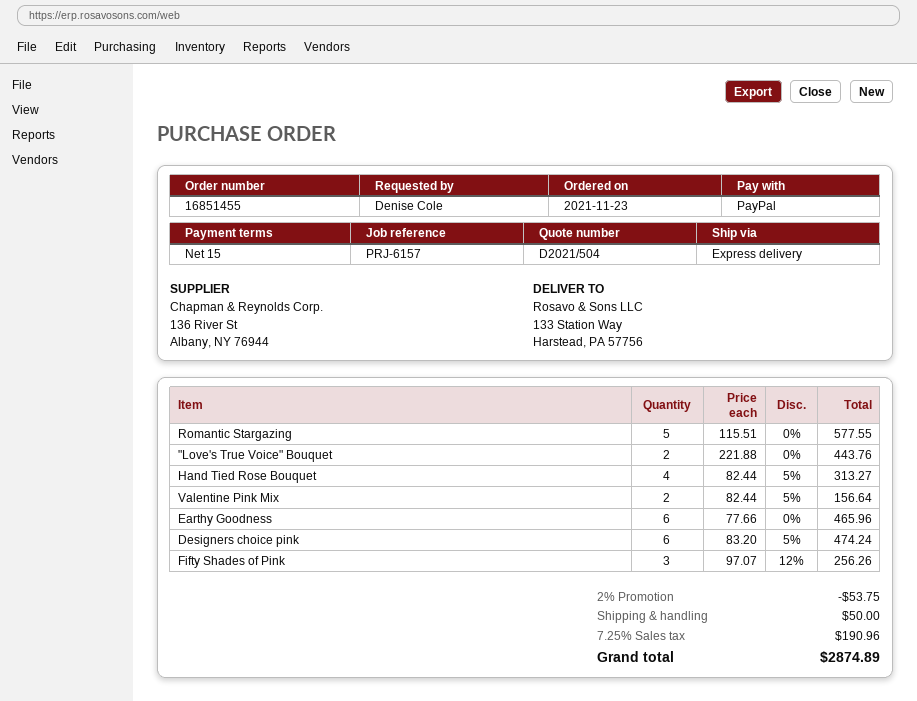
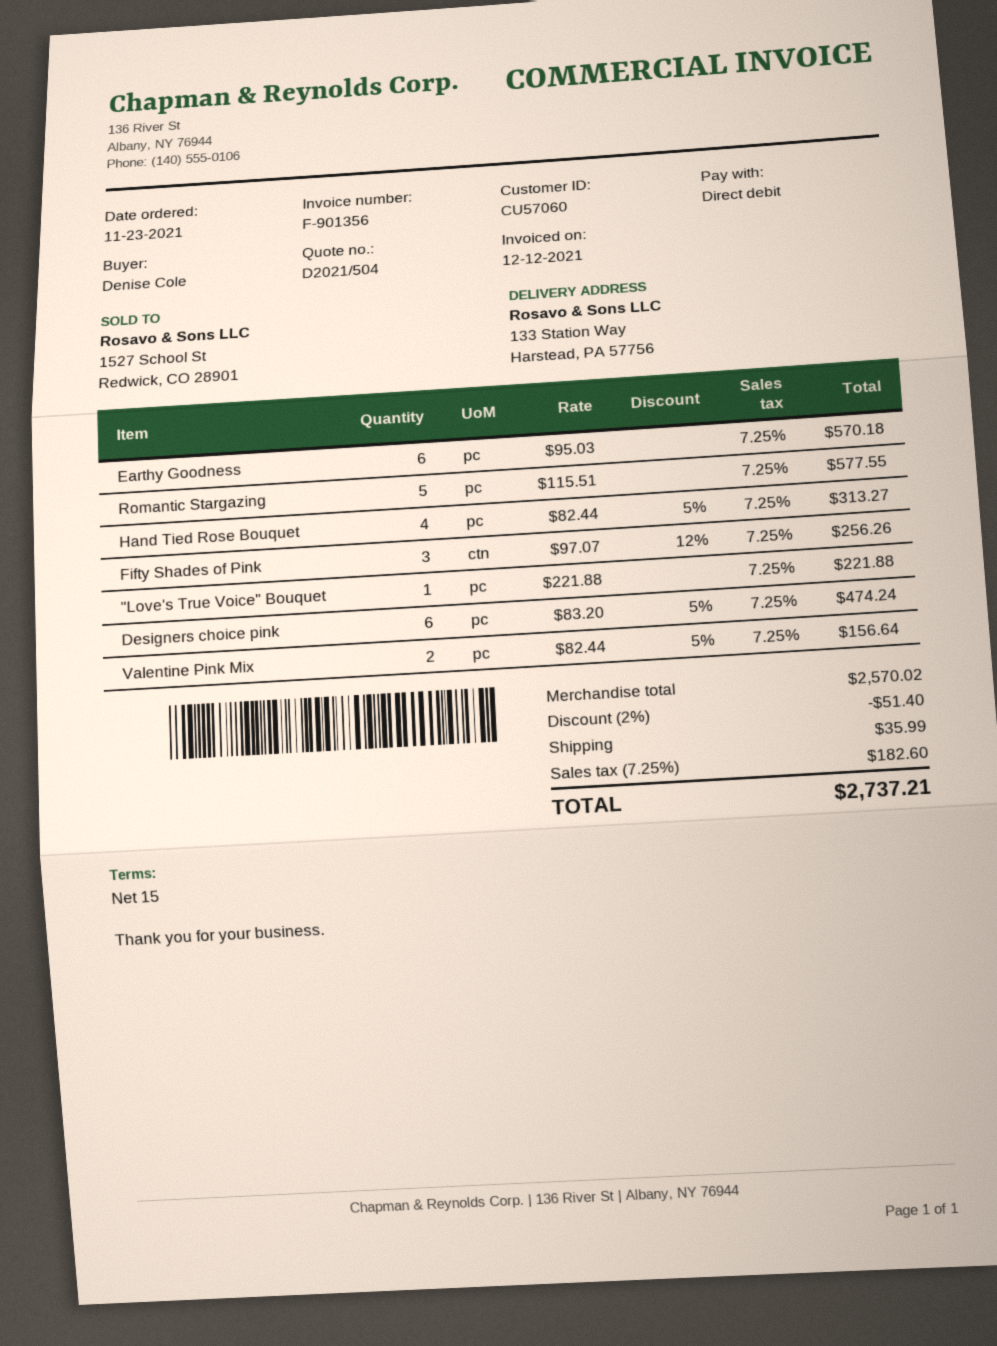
payment method: PayPal -> direct debit
"Love's True Voice" Bouquet: 2 x 221.88 = 443.76 -> 1 x 221.88 = 221.88
Earthy Goodness: 6 x 77.66 = 465.96 -> 6 x 95.03 = 570.18
discount: 2% = 53.75 -> 2% = 51.40
shipping: 50.00 -> 35.99
tax: 7.25% = 190.96 -> 7.25% = 182.60
total: 2874.89 -> 2737.21

